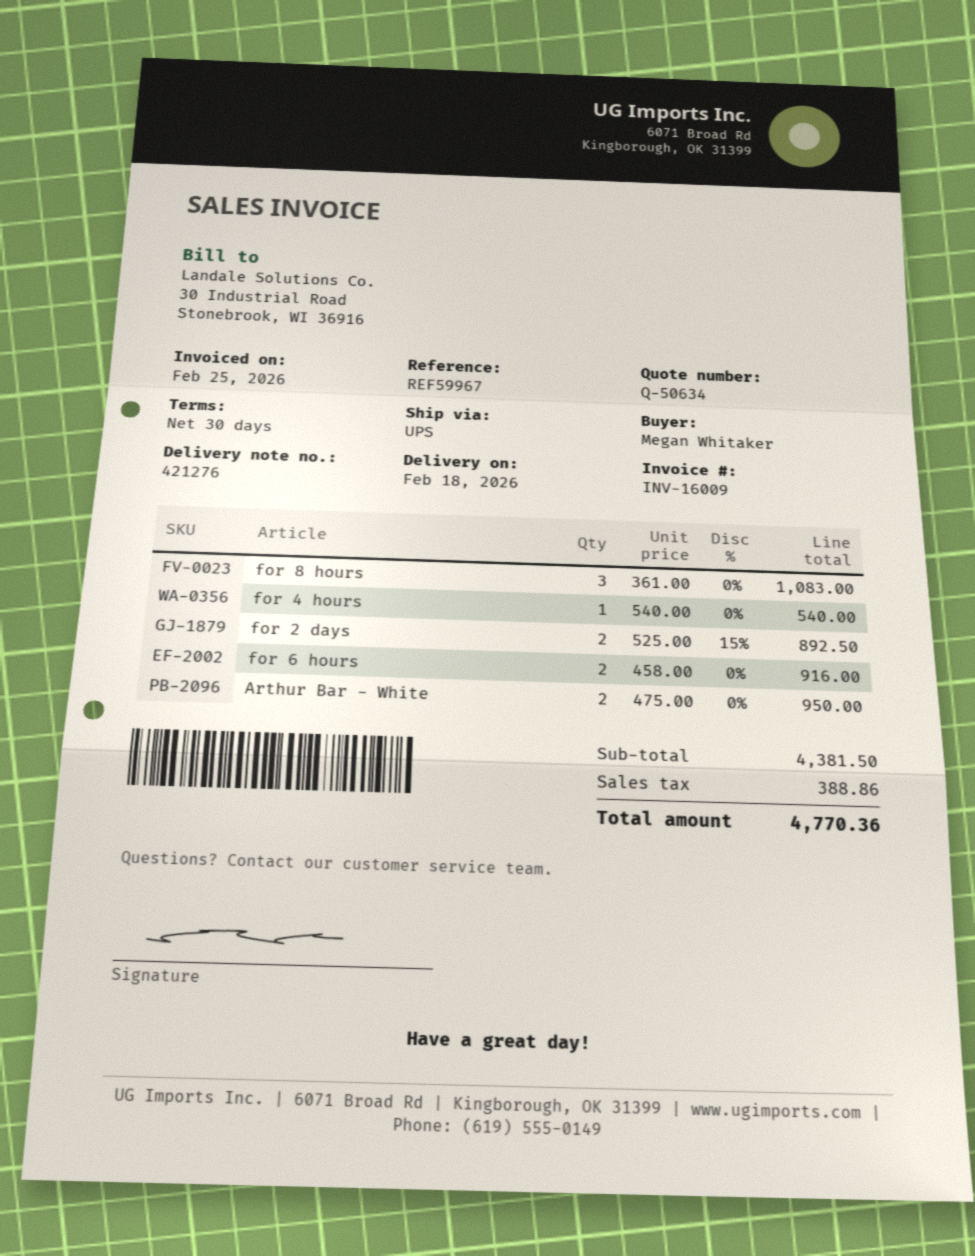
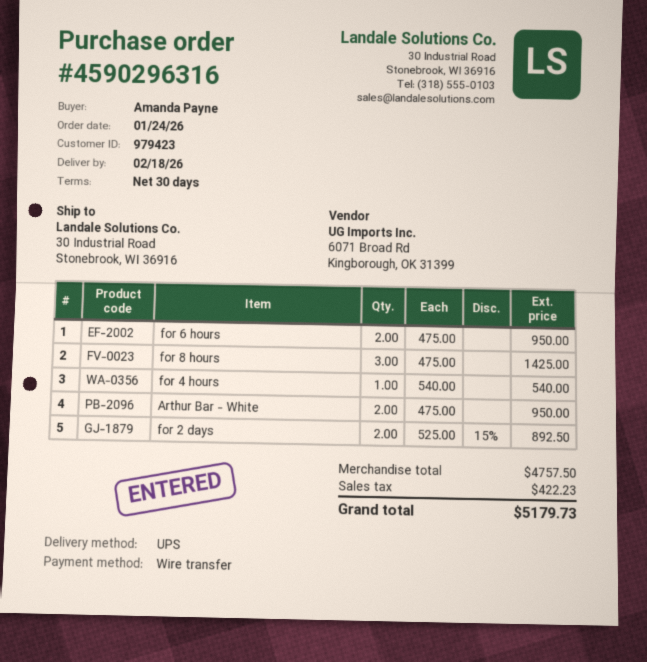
ordered by: Megan Whitaker -> Amanda Payne
for 8 hours: 3 x 361.00 = 1083.00 -> 3 x 475.00 = 1425.00
for 6 hours: 2 x 458.00 = 916.00 -> 2 x 475.00 = 950.00
subtotal: 4381.50 -> 4757.50
tax: 388.86 -> 422.23
total: 4770.36 -> 5179.73

